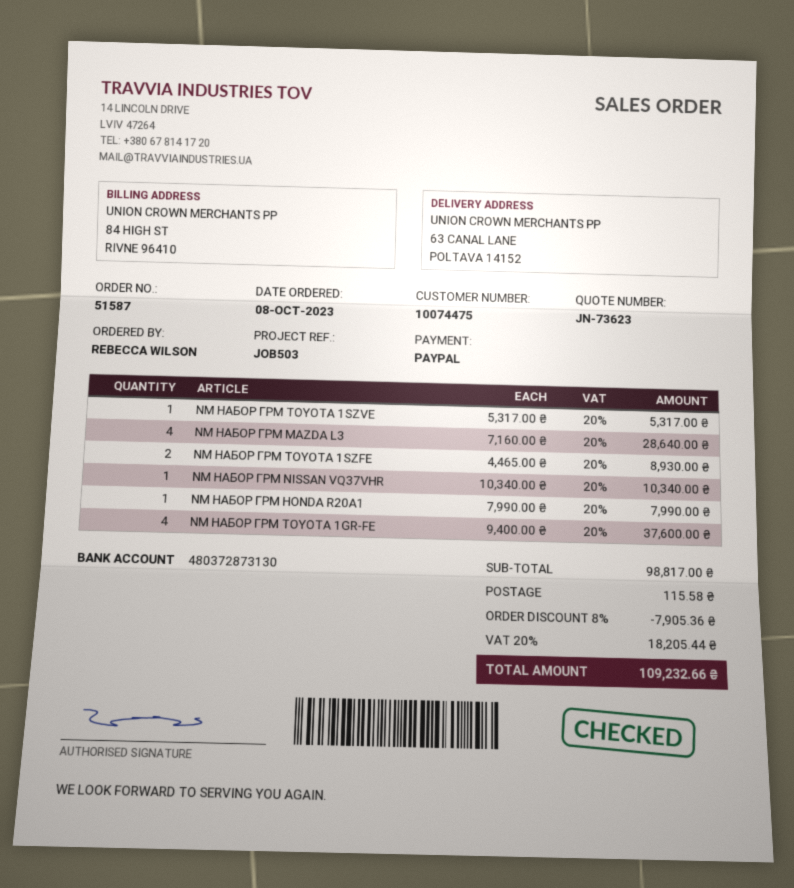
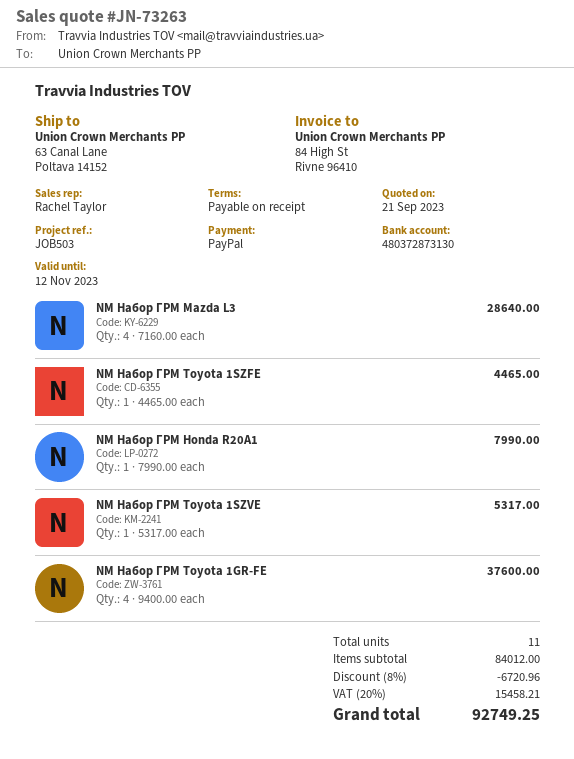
quote number: JN-73623 -> JN-73263
NM НАБОР ГРМ TOYOTA 1SZFE: 2 x 4465.00 = 8930.00 -> 1 x 4465.00 = 4465.00
NM НАБОР ГРМ NISSAN VQ37VHR: 1 x 10340.00 = 10340.00 -> none
subtotal: 98817.00 -> 84012.00
discount: 8% = 7905.36 -> 8% = 6720.96
shipping: 115.58 -> none
tax: 20% = 18205.44 -> 20% = 15458.21
total: 109232.66 -> 92749.25

